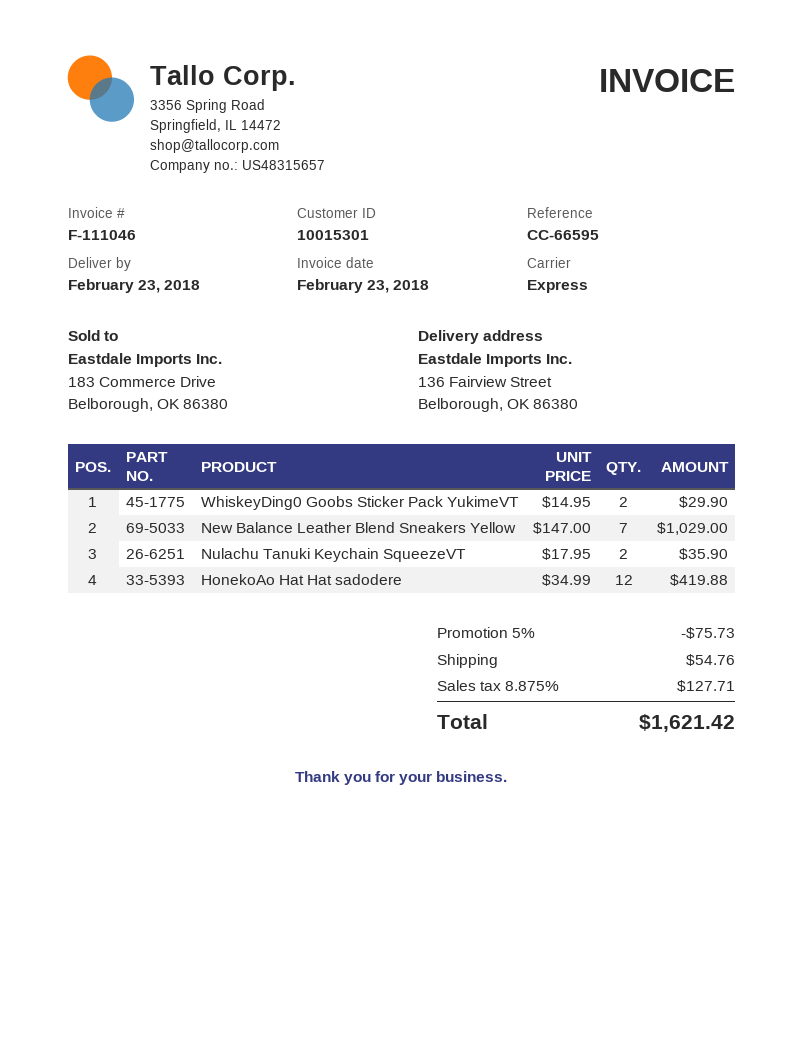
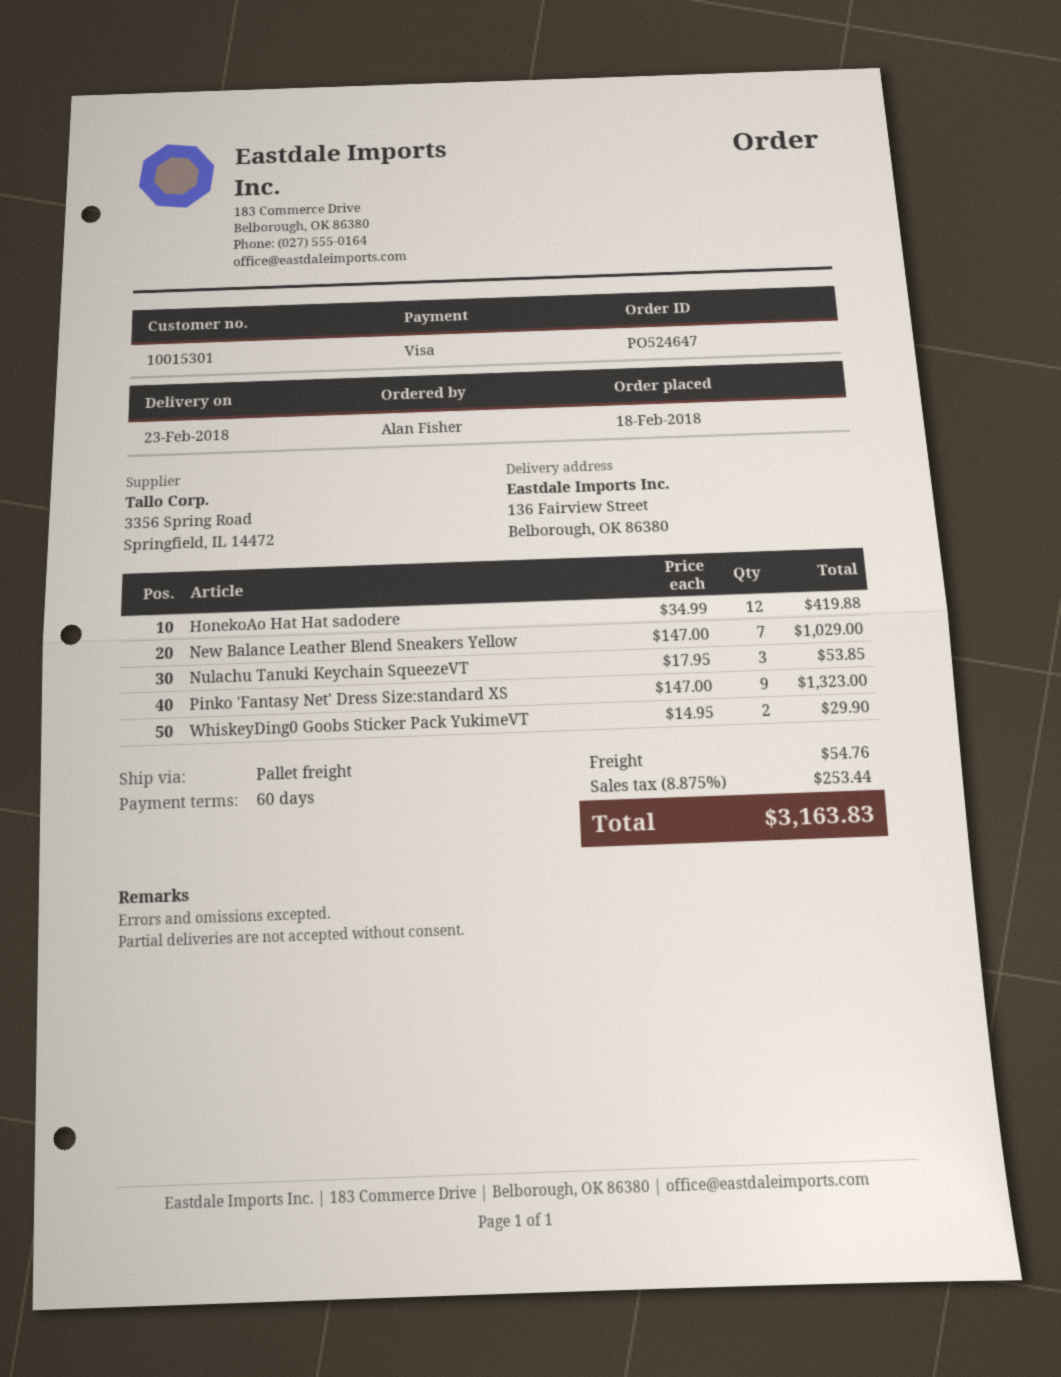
shipping method: express -> pallet freight
Nulachu Tanuki Keychain SqueezeVT: 2 x 17.95 = 35.90 -> 3 x 17.95 = 53.85
Pinko 'Fantasy Net' Dress Size:standard XS: none -> 9 x 147.00 = 1323.00
discount: 5% = 75.73 -> none
tax: 8.875% = 127.71 -> 8.875% = 253.44
total: 1621.42 -> 3163.83

